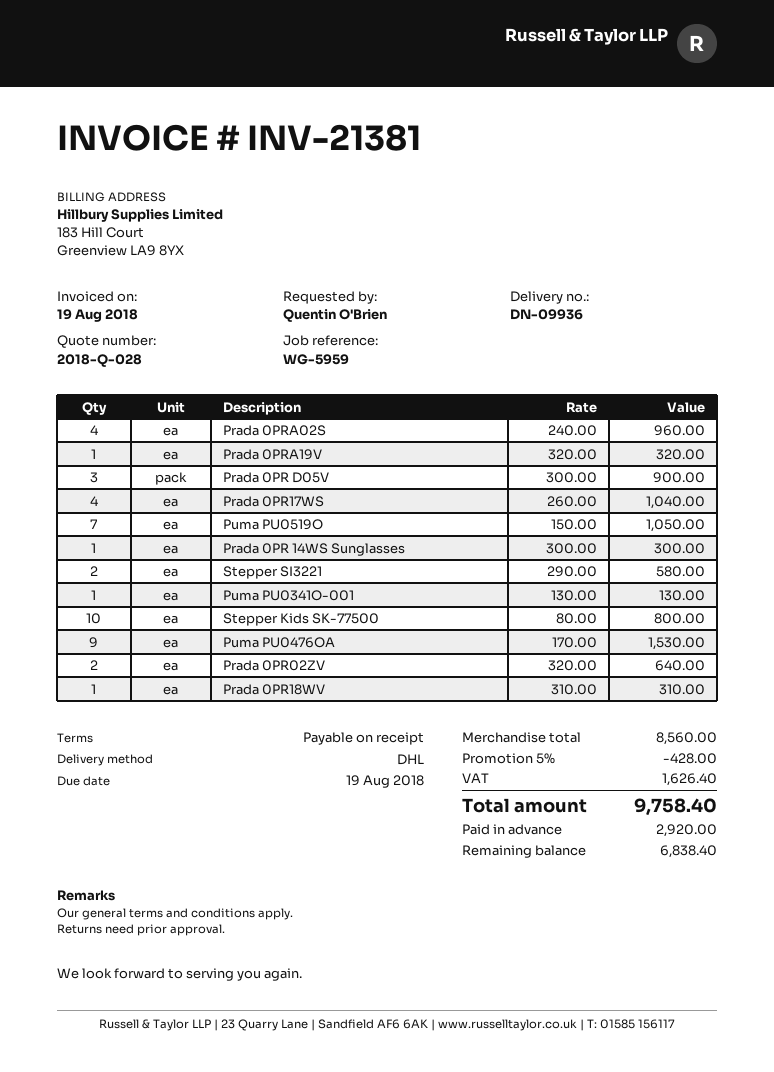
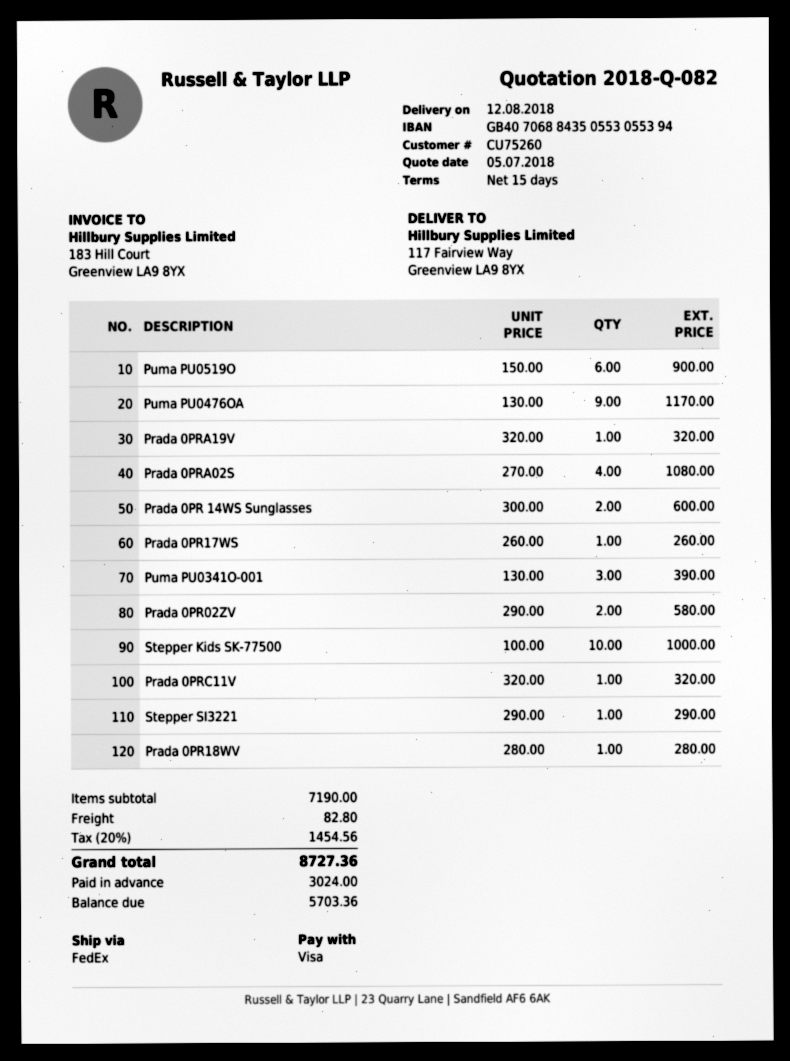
quote number: 2018-Q-028 -> 2018-Q-082
payment terms: on receipt -> 15 days
shipping method: DHL -> FedEx
Prada 0PRA02S: 4 x 240.00 = 960.00 -> 4 x 270.00 = 1080.00
Prada 0PR D05V: 3 x 300.00 = 900.00 -> none
Prada 0PR17WS: 4 x 260.00 = 1040.00 -> 1 x 260.00 = 260.00
Puma PU0519O: 7 x 150.00 = 1050.00 -> 6 x 150.00 = 900.00
Prada 0PR 14WS Sunglasses: 1 x 300.00 = 300.00 -> 2 x 300.00 = 600.00
Stepper SI3221: 2 x 290.00 = 580.00 -> 1 x 290.00 = 290.00
Puma PU0341O-001: 1 x 130.00 = 130.00 -> 3 x 130.00 = 390.00
Stepper Kids SK-77500: 10 x 80.00 = 800.00 -> 10 x 100.00 = 1000.00
Puma PU0476OA: 9 x 170.00 = 1530.00 -> 9 x 130.00 = 1170.00
Prada 0PR02ZV: 2 x 320.00 = 640.00 -> 2 x 290.00 = 580.00
Prada 0PR18WV: 1 x 310.00 = 310.00 -> 1 x 280.00 = 280.00
Prada 0PRC11V: none -> 1 x 320.00 = 320.00
subtotal: 8560.00 -> 7190.00
discount: 5% = 428.00 -> none
shipping: none -> 82.80
tax: 1626.40 -> 1454.56
total: 9758.40 -> 8727.36
deposit: 2920.00 -> 3024.00
balance: 6838.40 -> 5703.36

